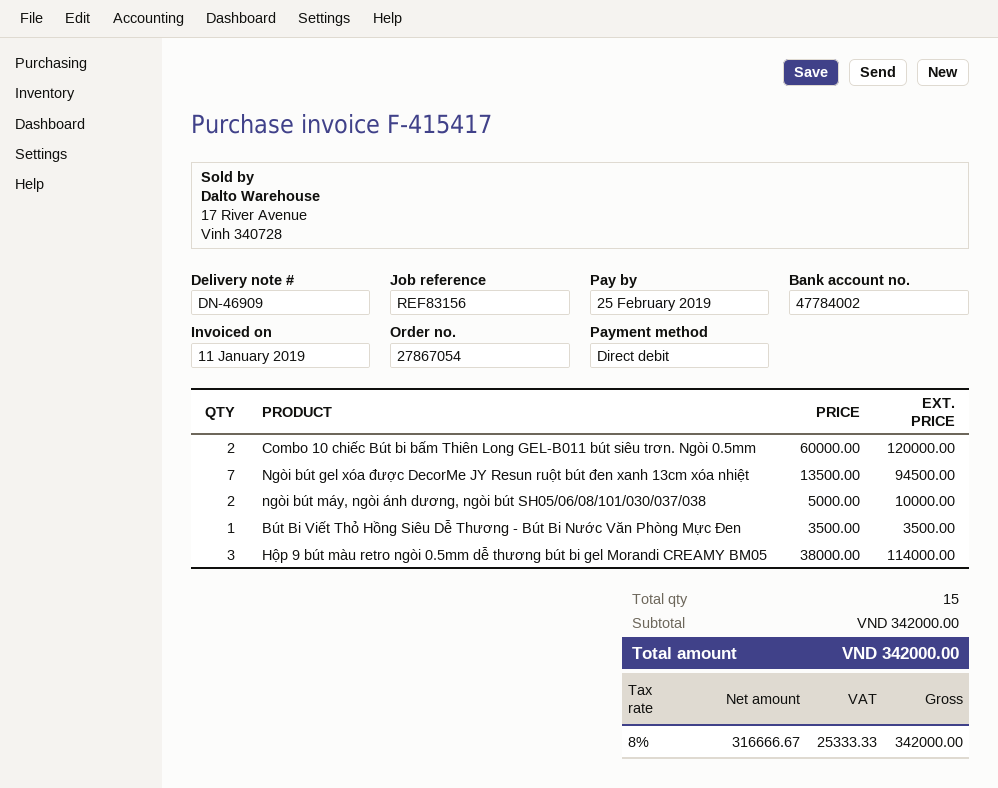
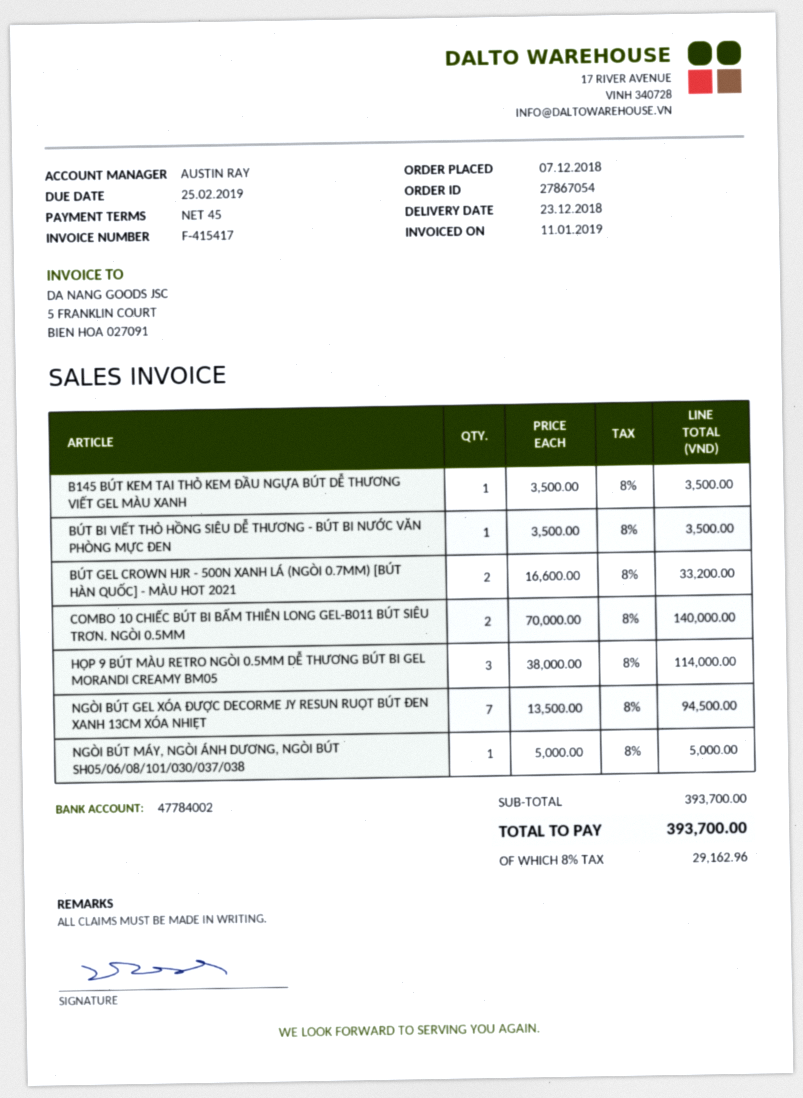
Combo 10 chiếc Bút bi bấm Thiên Long GEL-B011 bút siêu trơn. Ngòi 0.5mm: 2 x 60000.00 = 120000.00 -> 2 x 70000.00 = 140000.00
ngòi bút máy, ngòi ánh dương, ngòi bút SH05/06/08/101/030/037/038: 2 x 5000.00 = 10000.00 -> 1 x 5000.00 = 5000.00
B145 BÚT KEM TAI THỎ KEM ĐẦU NGỰA BÚT DỄ THƯƠNG VIẾT GEL MÀU XANH: none -> 1 x 3500.00 = 3500.00
BÚT GEL CROWN HJR - 500N XANH LÁ (NGÒI 0.7MM) [BÚT HÀN QUỐC] - MÀU HOT 2021: none -> 2 x 16600.00 = 33200.00
subtotal: 342000.00 -> 393700.00
tax: 8% = 25333.33 -> 8% = 29162.96
total: 342000.00 -> 393700.00

